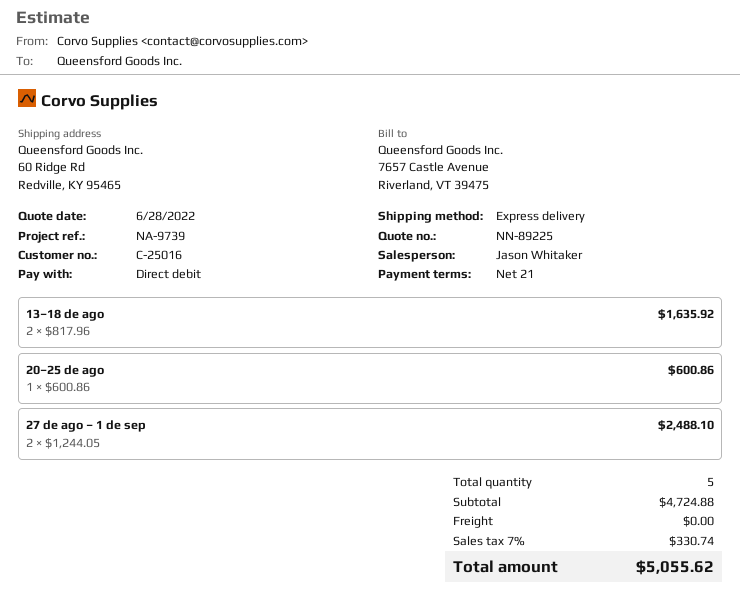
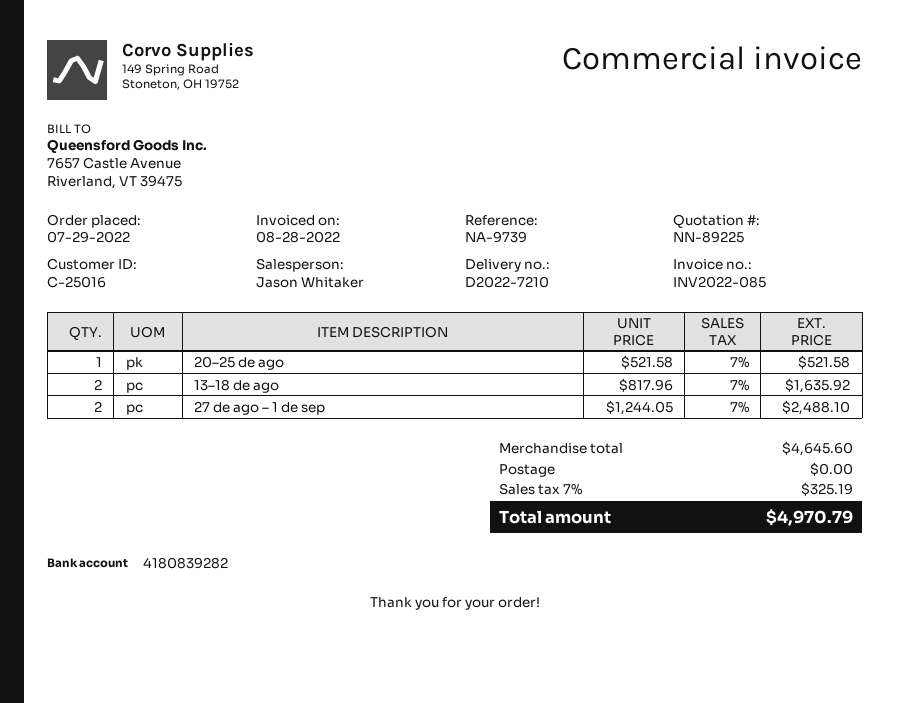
20–25 de ago: 1 x 600.86 = 600.86 -> 1 x 521.58 = 521.58
subtotal: 4724.88 -> 4645.60
tax: 7% = 330.74 -> 7% = 325.19
total: 5055.62 -> 4970.79

